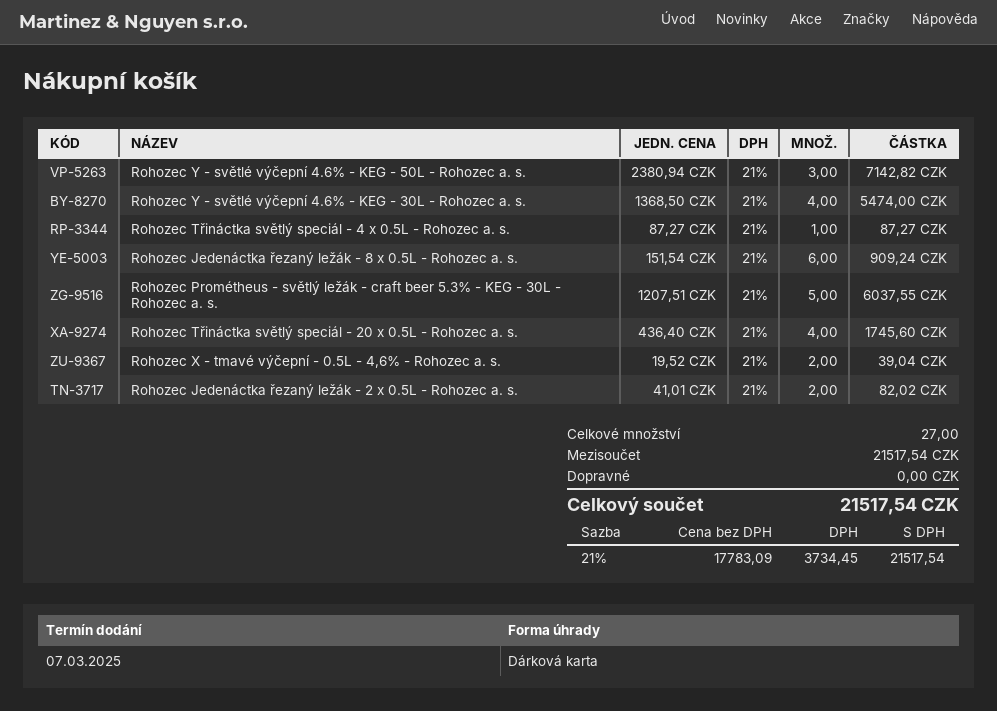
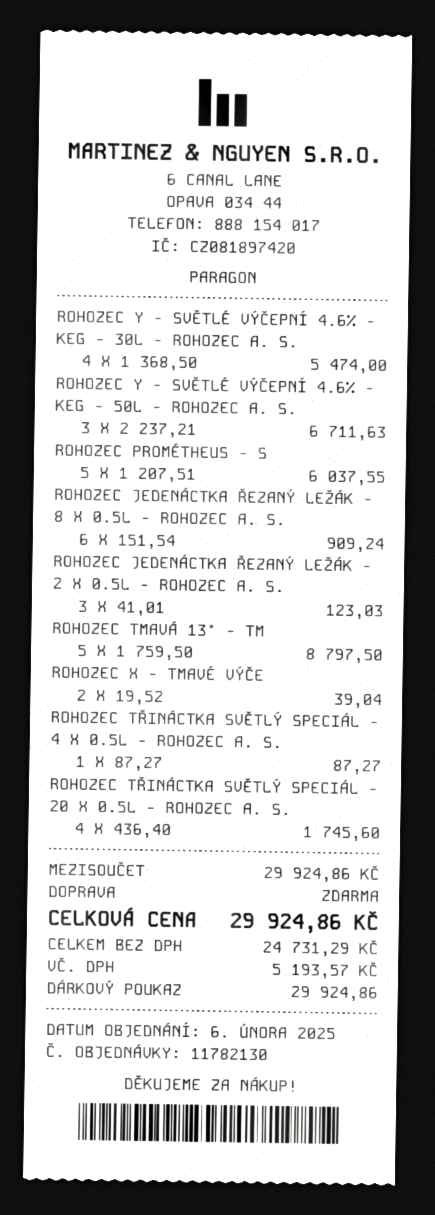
Rohozec Y - světlé výčepní 4.6% - KEG - 50L - Rohozec a. s.: 3 x 2380.94 = 7142.82 -> 3 x 2237.21 = 6711.63
Rohozec Jedenáctka řezaný ležák - 2 x 0.5L - Rohozec a. s.: 2 x 41.01 = 82.02 -> 3 x 41.01 = 123.03
ROHOZEC TMAVÁ 13° - TM: none -> 5 x 1759.50 = 8797.50
subtotal: 21517.54 -> 29924.86
net: 17783.09 -> 24731.29
tax: 3734.45 -> 5193.57
total: 21517.54 -> 29924.86

